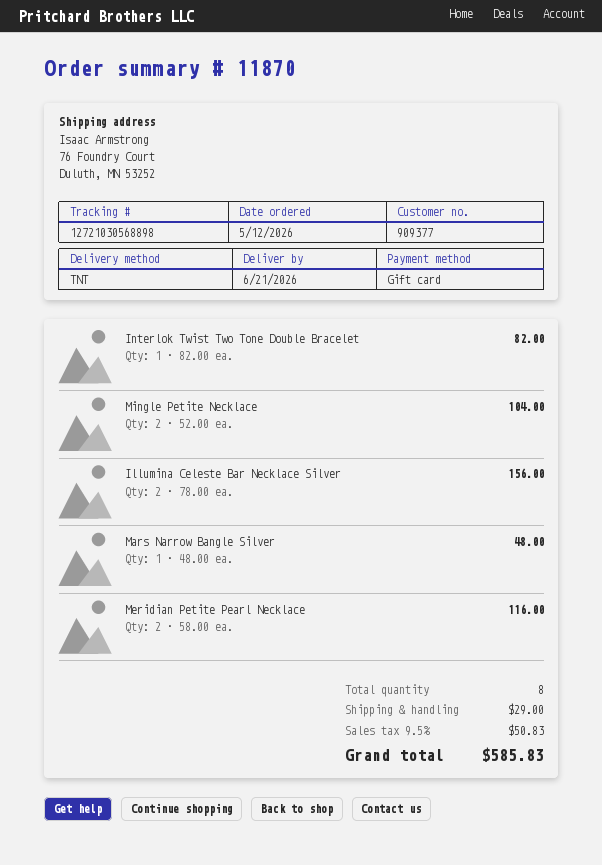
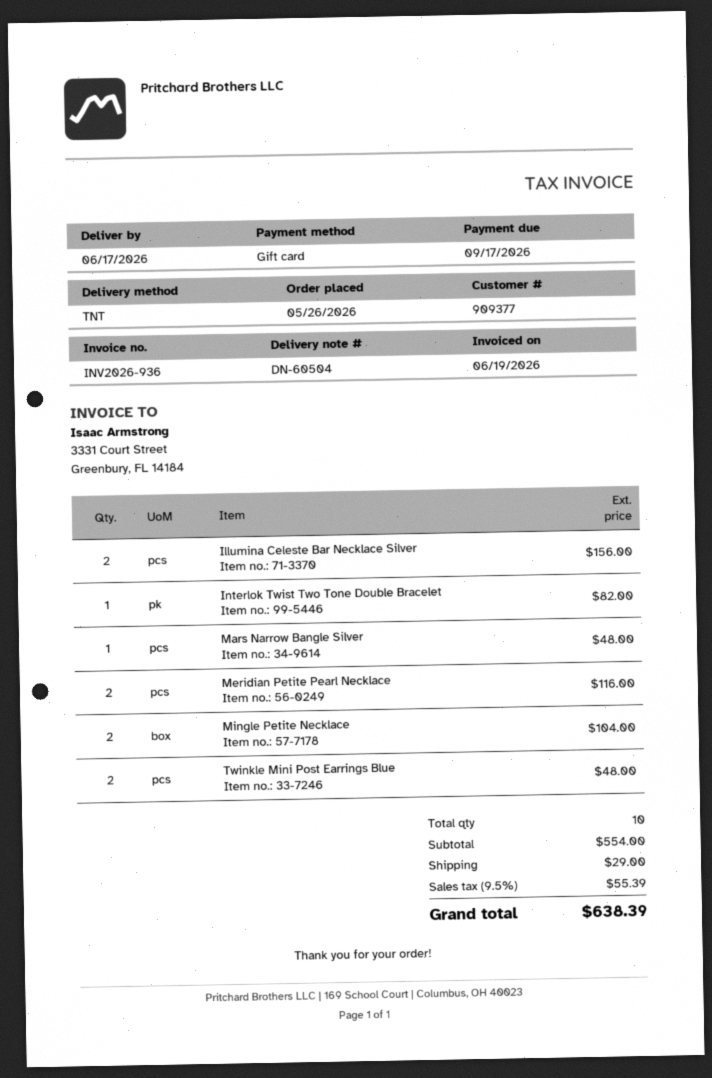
order date: 2026-05-12 -> 2026-05-26
delivery date: 2026-06-21 -> 2026-06-17
Twinkle Mini Post Earrings Blue: none -> 2 for 48.00
total quantity: 8 -> 10
tax: 9.5% = 50.83 -> 9.5% = 55.39
total: 585.83 -> 638.39

